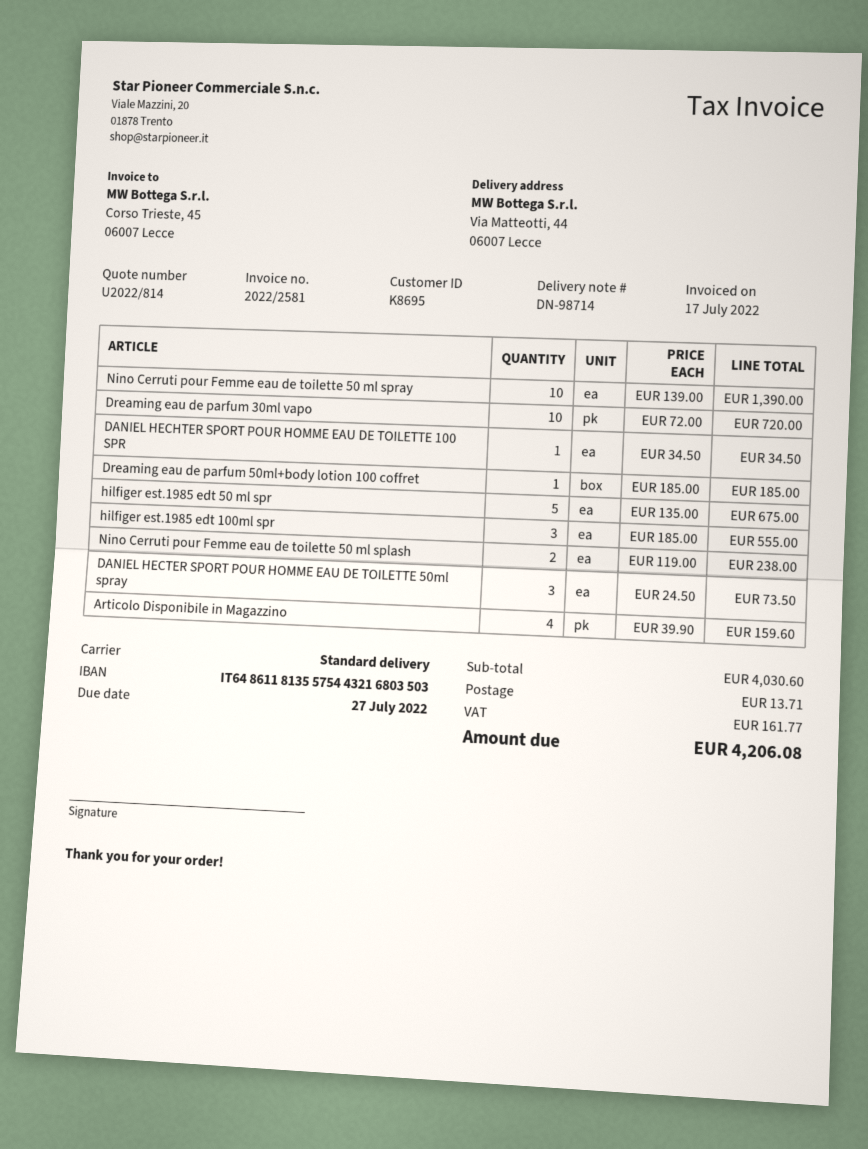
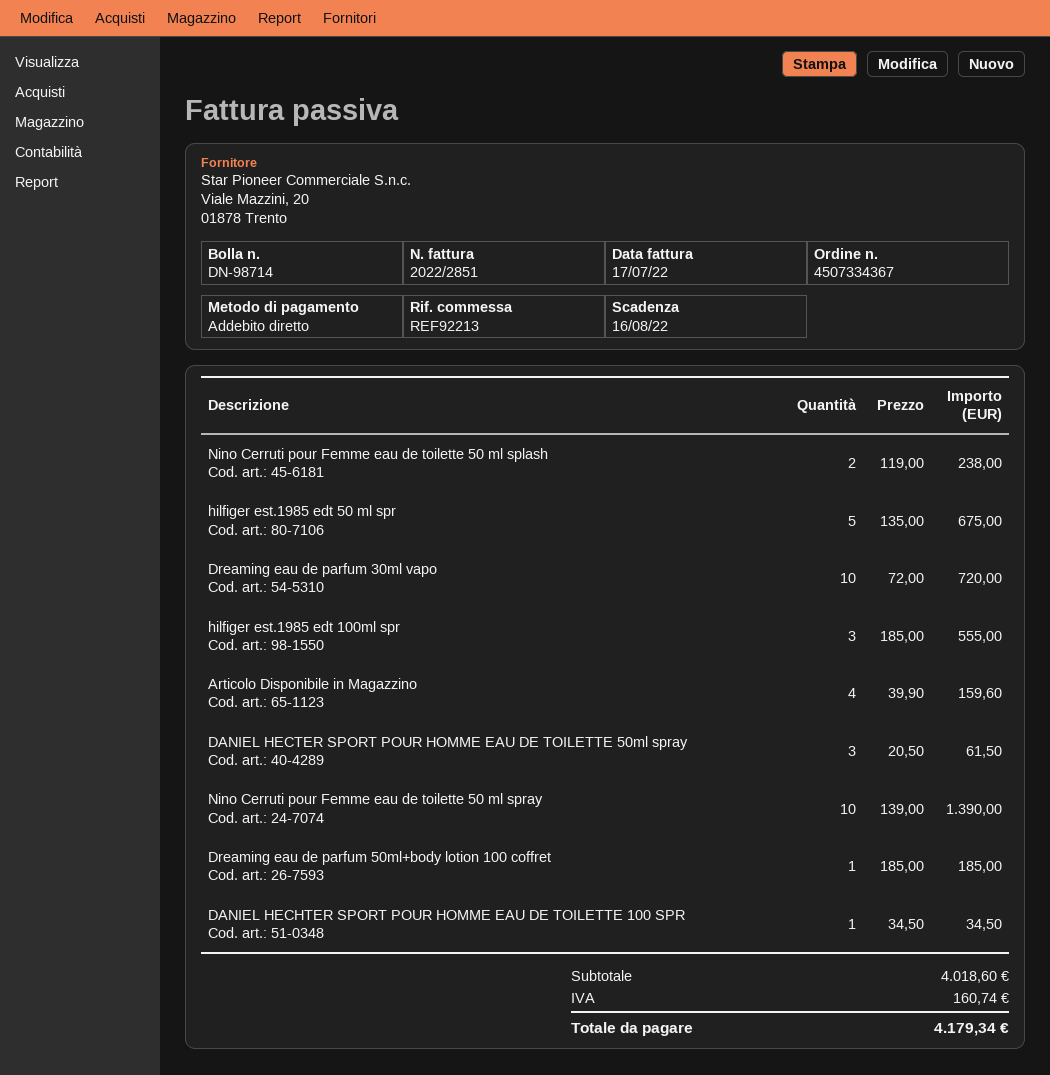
invoice number: 2022/2581 -> 2022/2851
due date: 2022-07-27 -> 2022-08-16
DANIEL HECTER SPORT POUR HOMME EAU DE TOILETTE 50ml spray: 3 x 24.50 = 73.50 -> 3 x 20.50 = 61.50
subtotal: 4030.60 -> 4018.60
shipping: 13.71 -> none
tax: 161.77 -> 160.74
total: 4206.08 -> 4179.34

